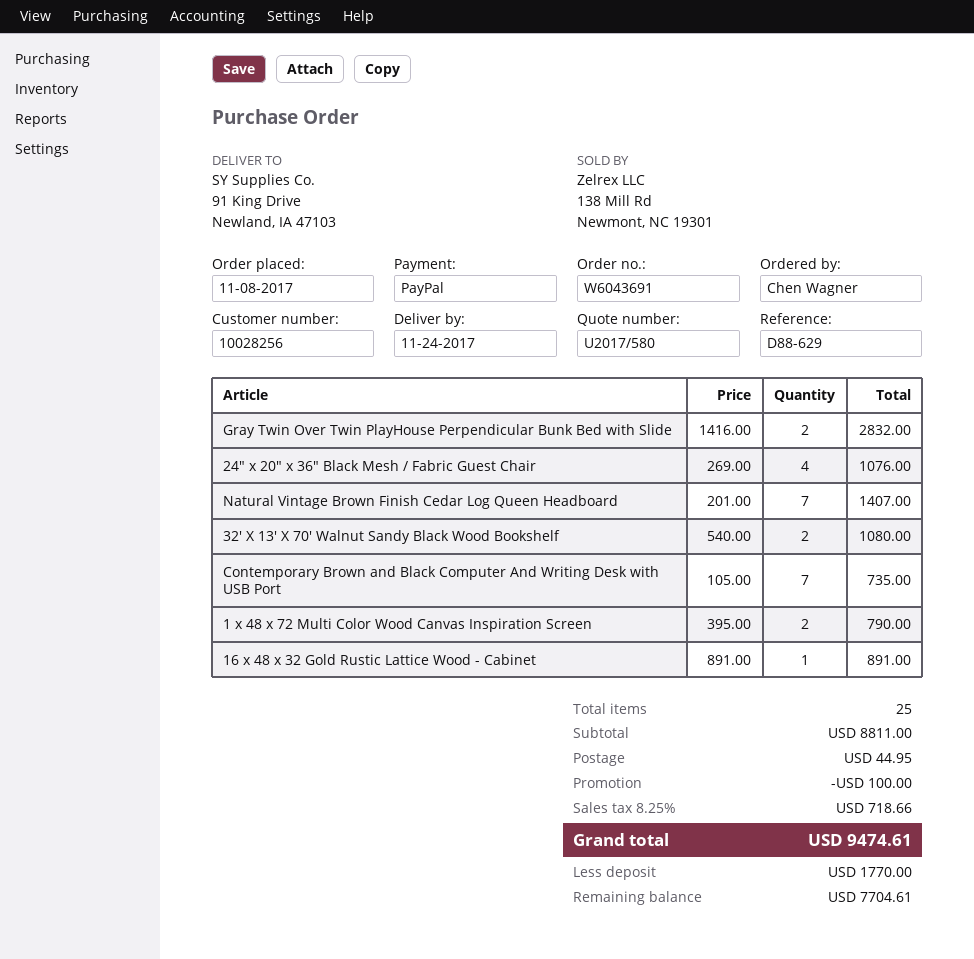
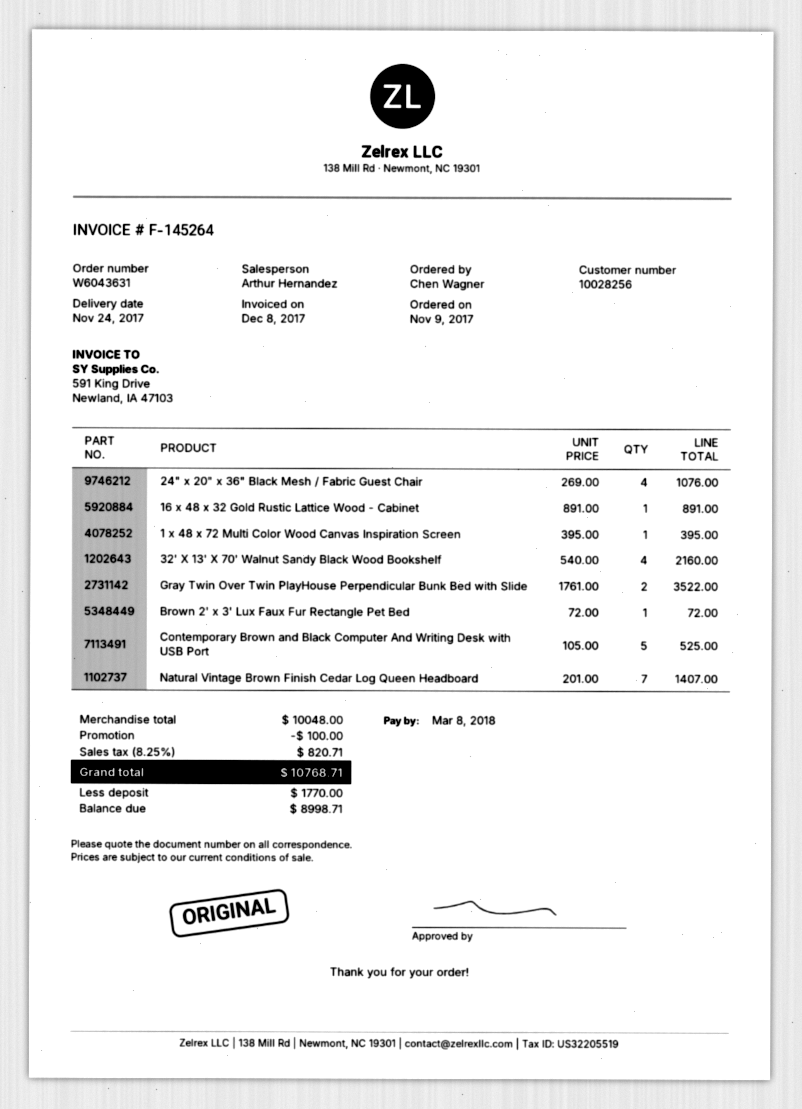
order number: W6043691 -> W6043631
order date: 2017-11-08 -> 2017-11-09
Gray Twin Over Twin PlayHouse Perpendicular Bunk Bed with Slide: 2 x 1416.00 = 2832.00 -> 2 x 1761.00 = 3522.00
32' X 13' X 70' Walnut Sandy Black Wood Bookshelf: 2 x 540.00 = 1080.00 -> 4 x 540.00 = 2160.00
Contemporary Brown and Black Computer And Writing Desk with USB Port: 7 x 105.00 = 735.00 -> 5 x 105.00 = 525.00
1 x 48 x 72 Multi Color Wood Canvas Inspiration Screen: 2 x 395.00 = 790.00 -> 1 x 395.00 = 395.00
Brown 2' x 3' Lux Faux Fur Rectangle Pet Bed: none -> 1 x 72.00 = 72.00
subtotal: 8811.00 -> 10048.00
shipping: 44.95 -> none
tax: 8.25% = 718.66 -> 8.25% = 820.71
total: 9474.61 -> 10768.71
balance: 7704.61 -> 8998.71

